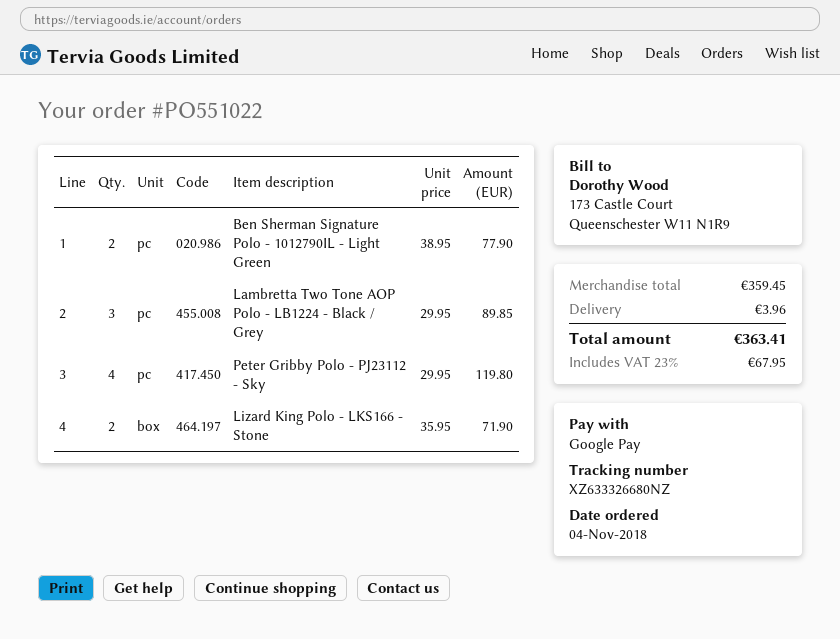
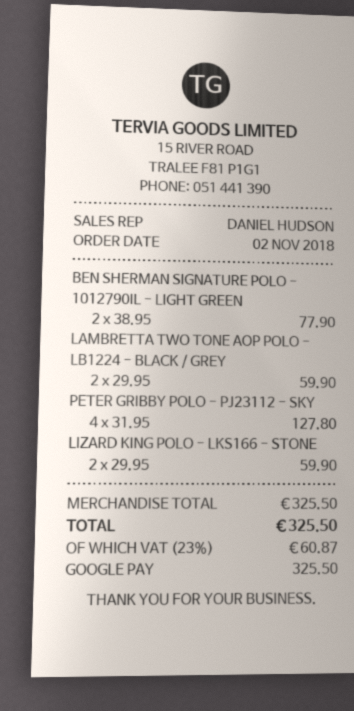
order date: 2018-11-04 -> 2018-11-02
Lambretta Two Tone AOP Polo - LB1224 - Black / Grey: 3 x 29.95 = 89.85 -> 2 x 29.95 = 59.90
Peter Gribby Polo - PJ23112 - Sky: 4 x 29.95 = 119.80 -> 4 x 31.95 = 127.80
Lizard King Polo - LKS166 - Stone: 2 x 35.95 = 71.90 -> 2 x 29.95 = 59.90
subtotal: 359.45 -> 325.50
shipping: 3.96 -> none
tax: 23% = 67.95 -> 23% = 60.87
total: 363.41 -> 325.50

